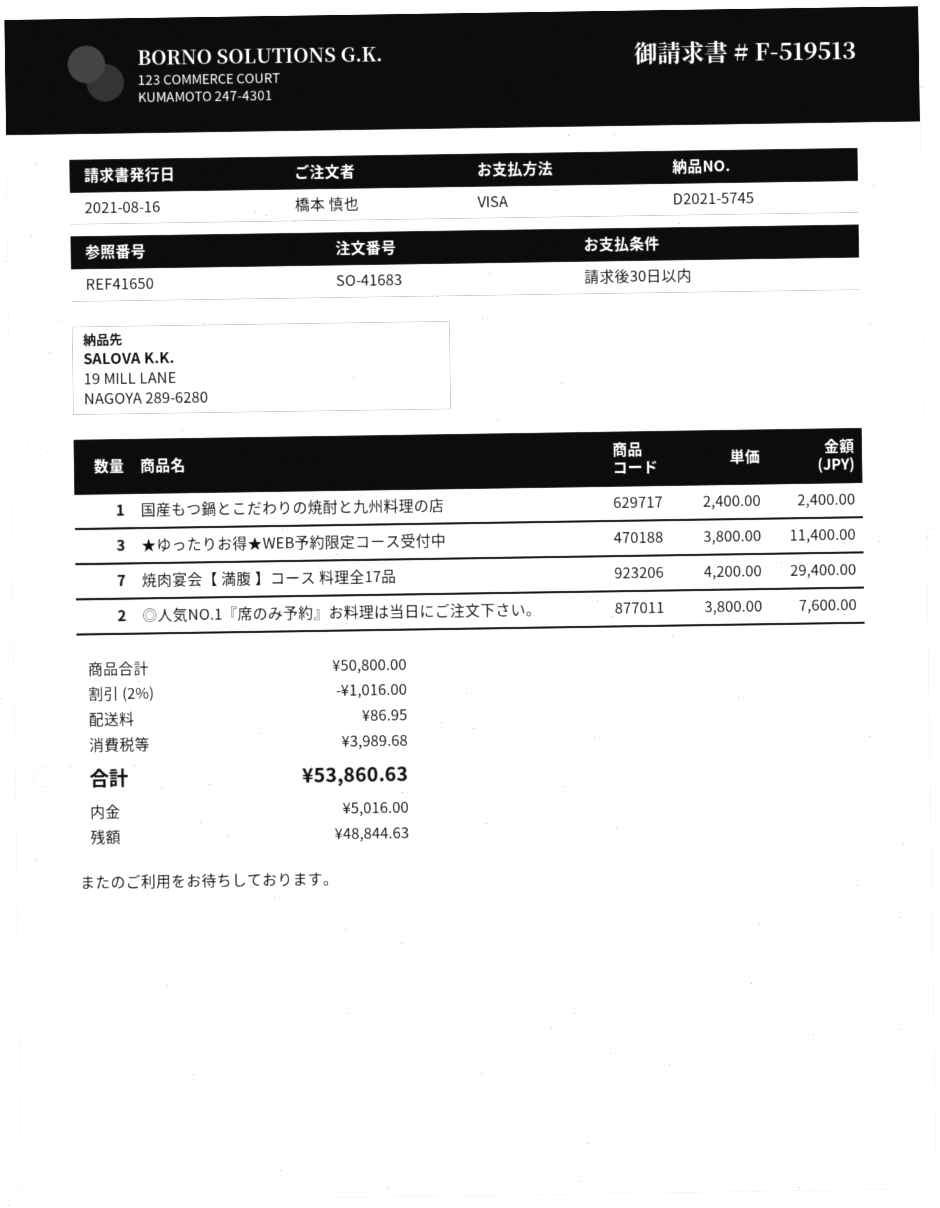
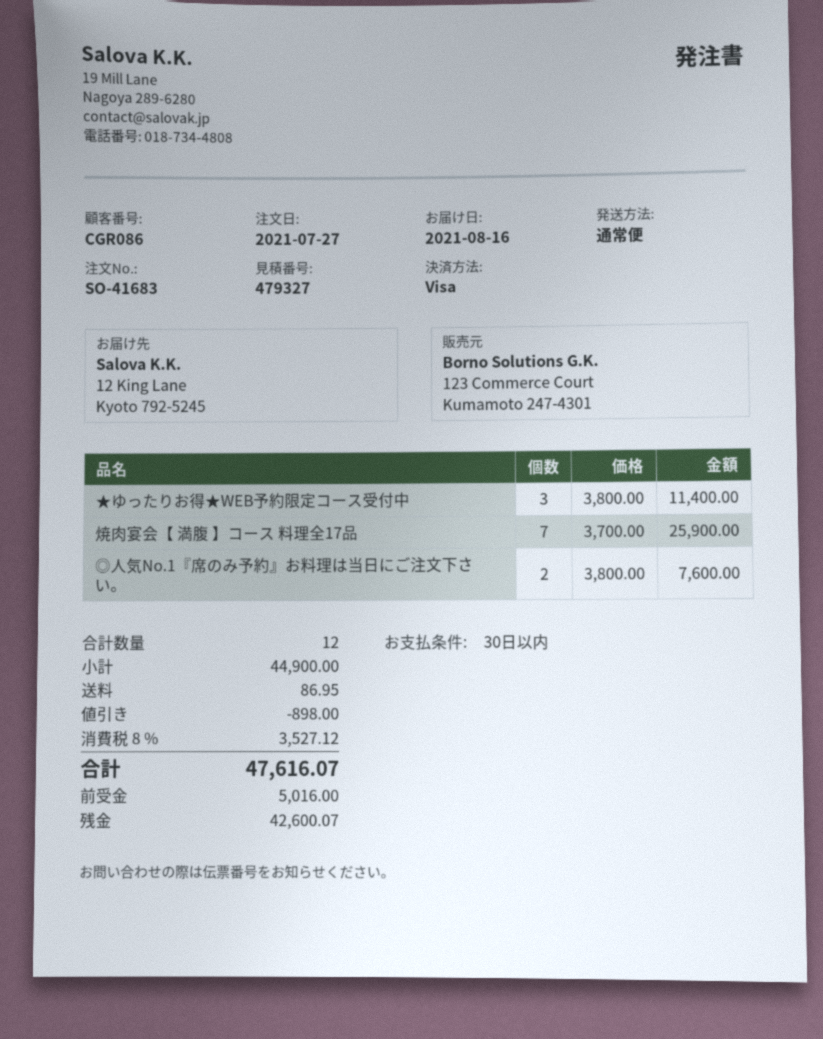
ship to: 19 MILL LANE, NAGOYA 289-6280 -> 12 King Lane, Kyoto 792-5245
国産もつ鍋とこだわりの焼酎と九州料理の店: 1 x 2400.00 = 2400.00 -> none
焼肉宴会【 満腹 】コース 料理全17品: 7 x 4200.00 = 29400.00 -> 7 x 3700.00 = 25900.00
subtotal: 50800.00 -> 44900.00
discount: 1016.00 -> 898.00
tax: 3989.68 -> 3527.12
total: 53860.63 -> 47616.07
balance: 48844.63 -> 42600.07

